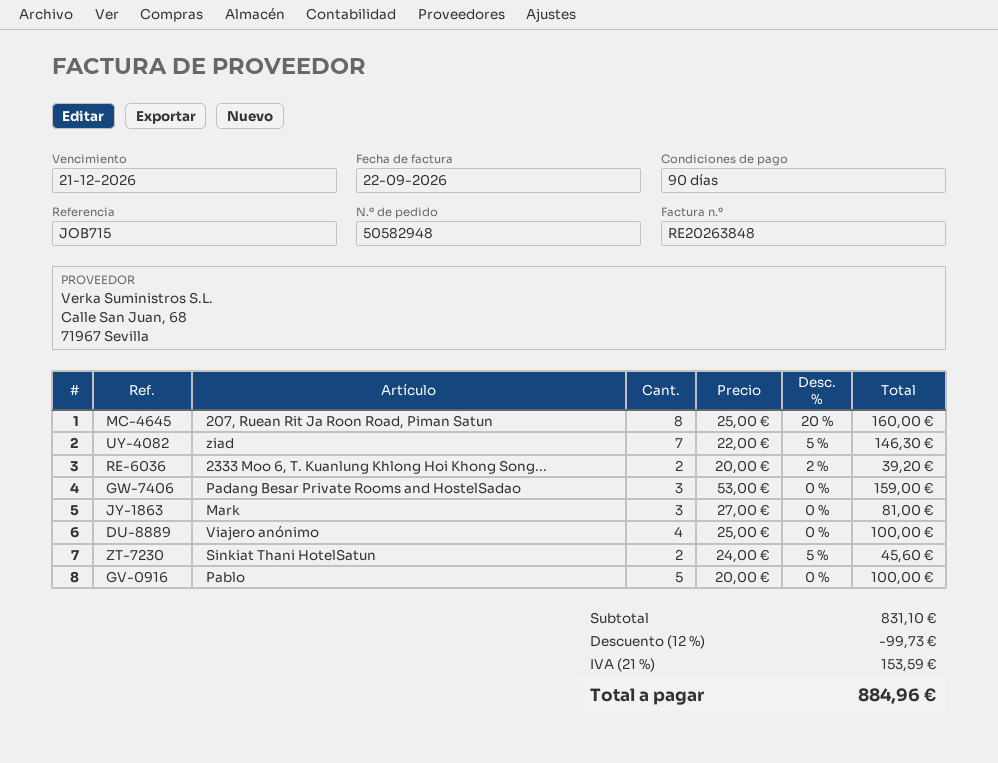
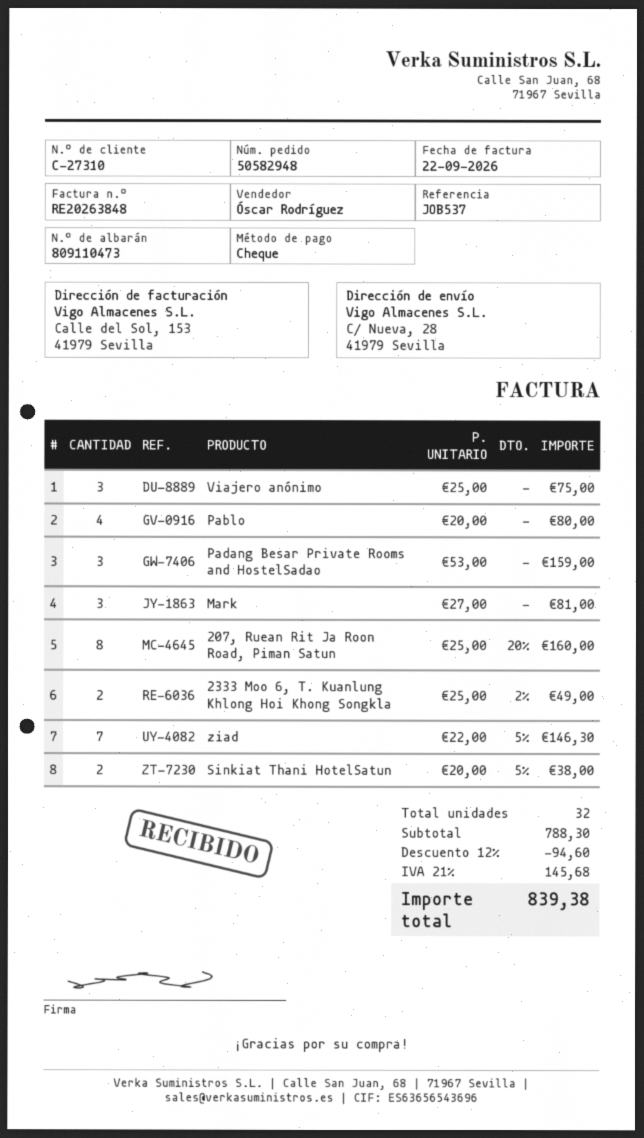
reference: JOB715 -> JOB537
2333 Moo 6, T. Kuanlung Khlong Hoi Khong Song...: 2 x 20.00 - 2% = 39.20 -> 2 x 25.00 - 2% = 49.00
Viajero anónimo: 4 x 25.00 = 100.00 -> 3 x 25.00 = 75.00
Sinkiat Thani HotelSatun: 2 x 24.00 - 5% = 45.60 -> 2 x 20.00 - 5% = 38.00
Pablo: 5 x 20.00 = 100.00 -> 4 x 20.00 = 80.00
subtotal: 831.10 -> 788.30
discount: 12% = 99.73 -> 12% = 94.60
tax: 21% = 153.59 -> 21% = 145.68
total: 884.96 -> 839.38

